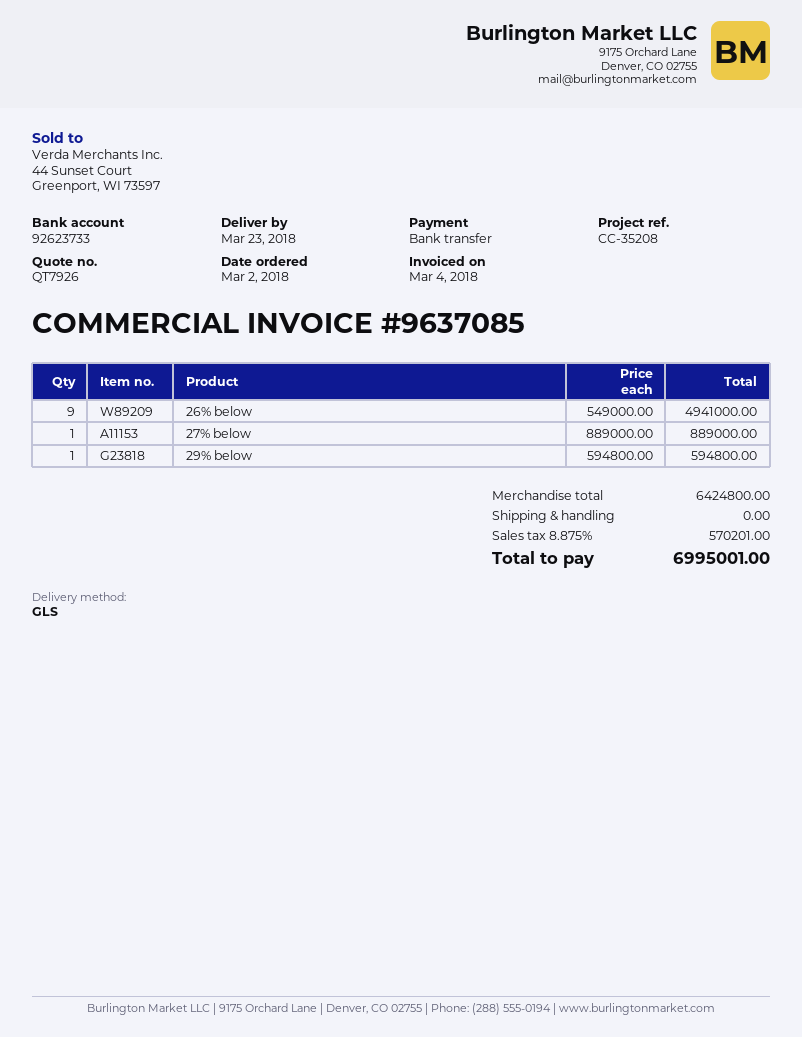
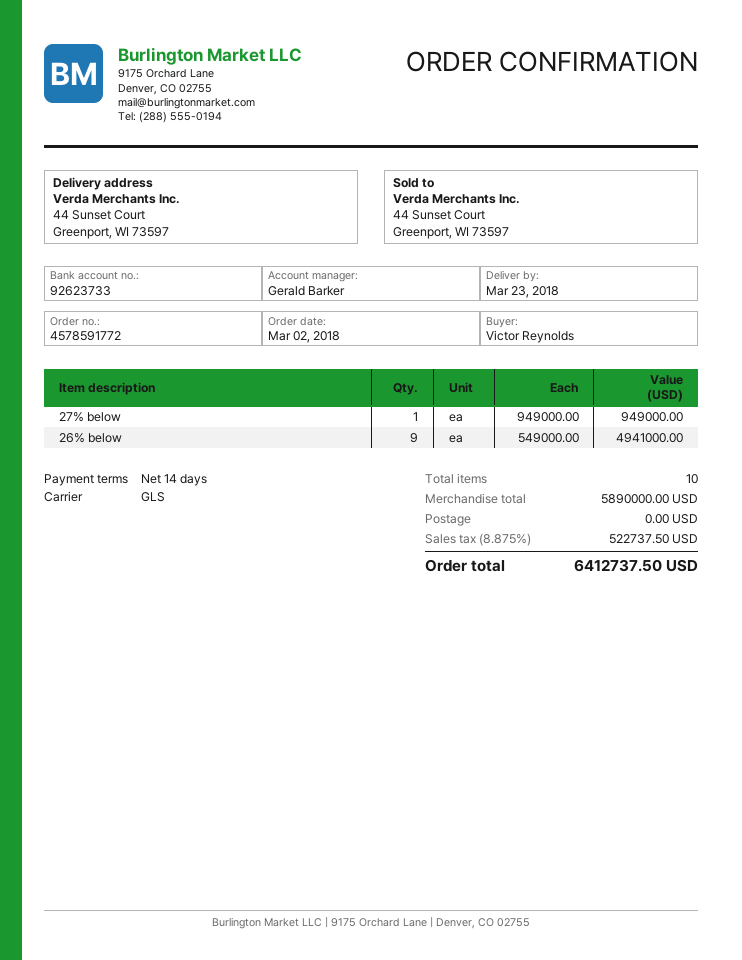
27% below: 1 x 889000.00 = 889000.00 -> 1 x 949000.00 = 949000.00
29% below: 1 x 594800.00 = 594800.00 -> none
subtotal: 6424800.00 -> 5890000.00
tax: 8.875% = 570201.00 -> 8.875% = 522737.50
total: 6995001.00 -> 6412737.50

